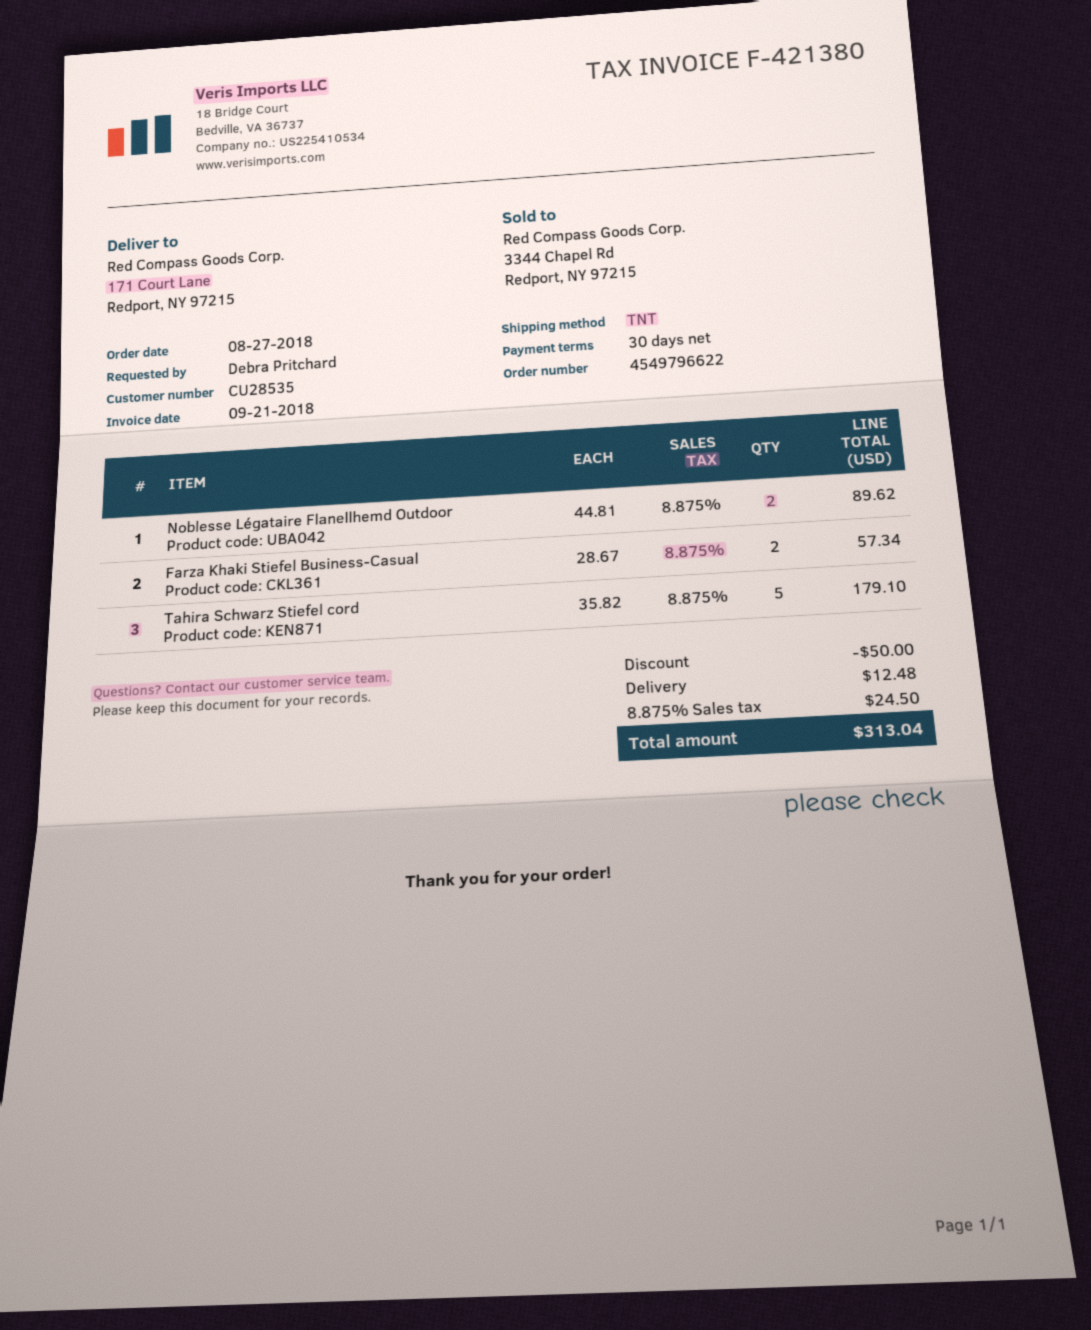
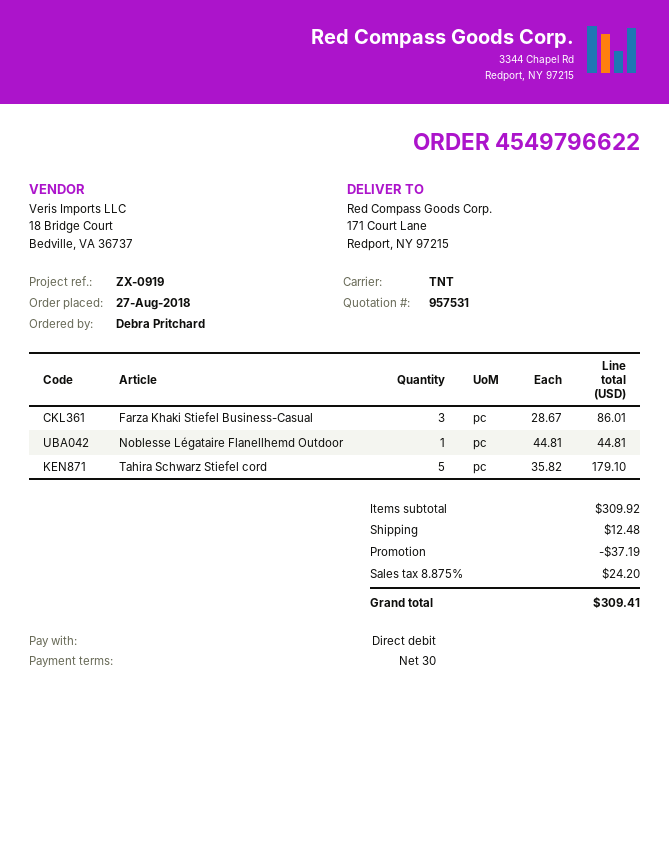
Noblesse Légataire Flanellhemd Outdoor: 2 x 44.81 = 89.62 -> 1 x 44.81 = 44.81
Farza Khaki Stiefel Business-Casual: 2 x 28.67 = 57.34 -> 3 x 28.67 = 86.01
discount: 50.00 -> 37.19
tax: 8.875% = 24.50 -> 8.875% = 24.20
total: 313.04 -> 309.41

